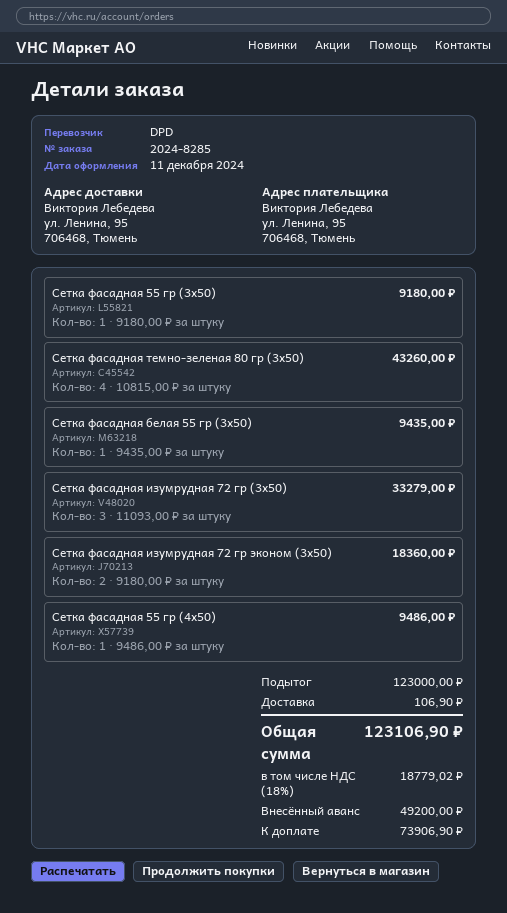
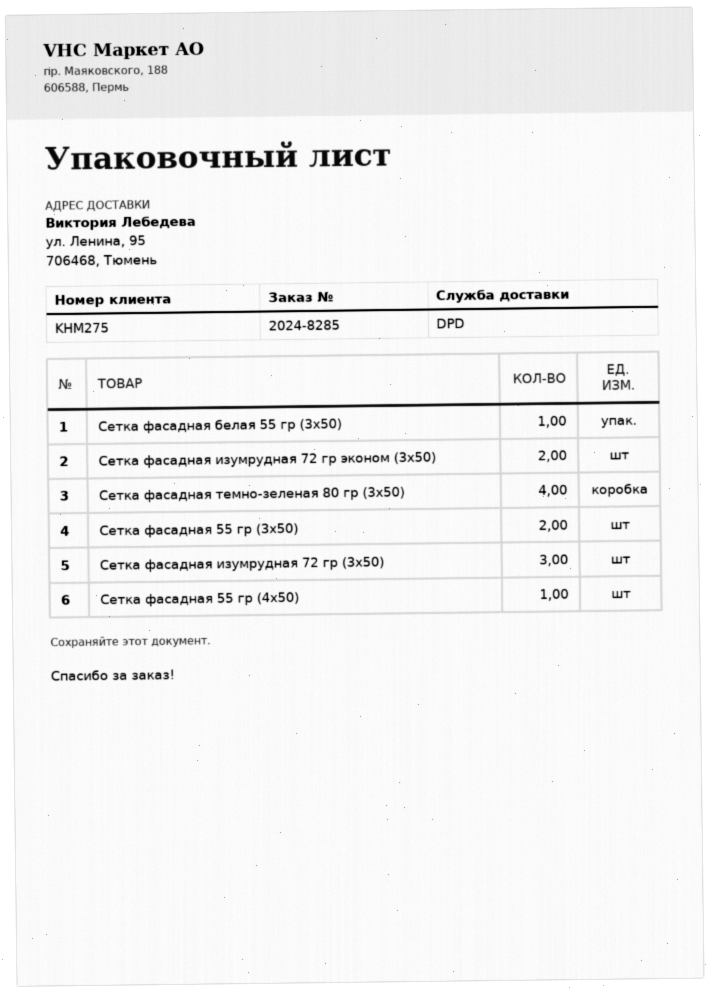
Сетка фасадная 55 гр (3x50): 1 -> 2

